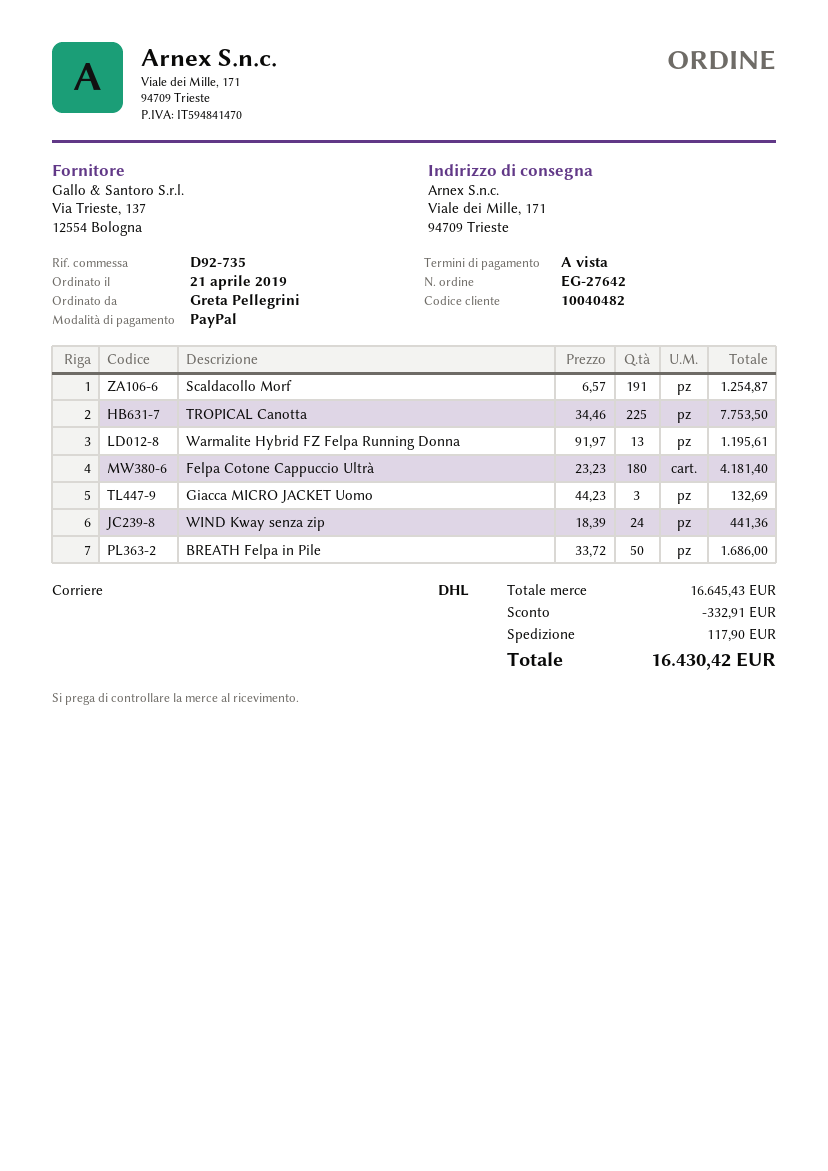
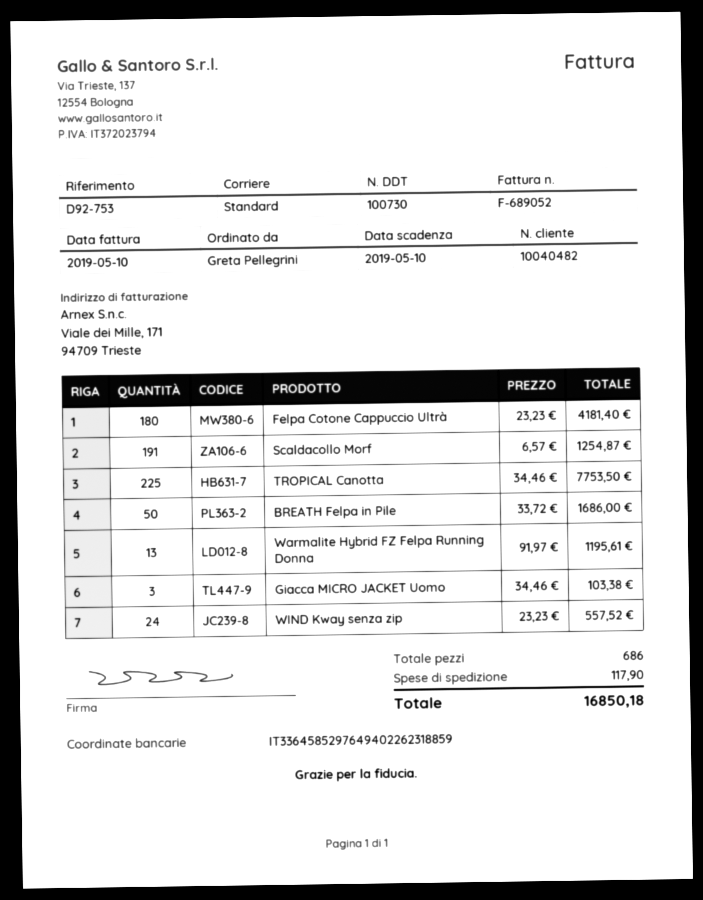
reference: D92-735 -> D92-753
shipping method: DHL -> standard
Giacca MICRO JACKET Uomo: 3 x 44.23 = 132.69 -> 3 x 34.46 = 103.38
WIND Kway senza zip: 24 x 18.39 = 441.36 -> 24 x 23.23 = 557.52
discount: 332.91 -> none
total: 16430.42 -> 16850.18

